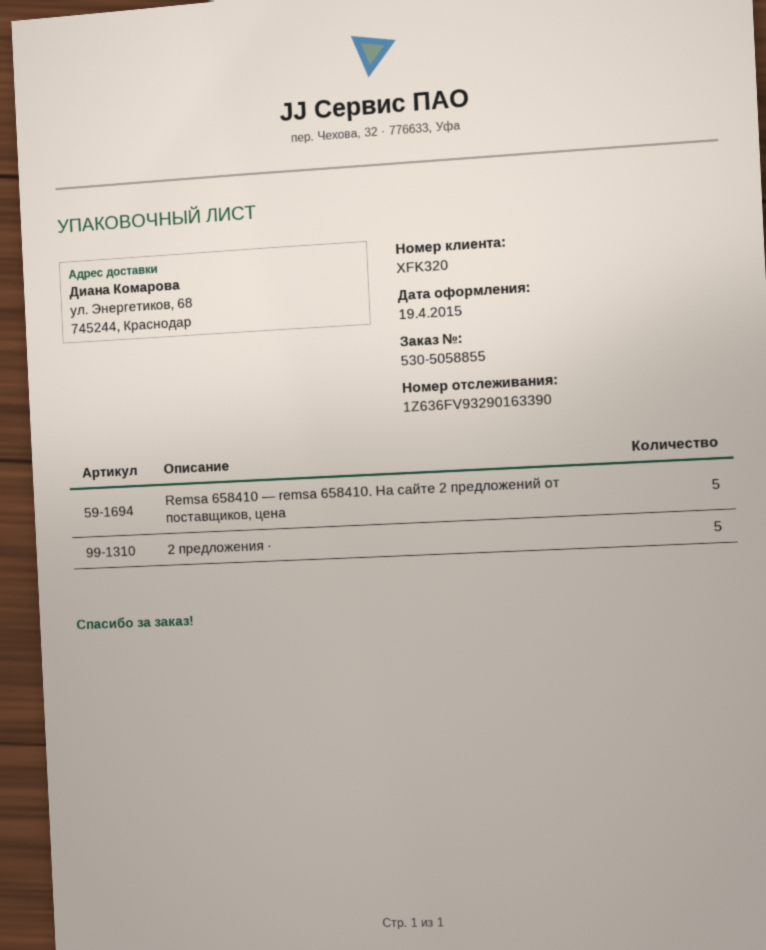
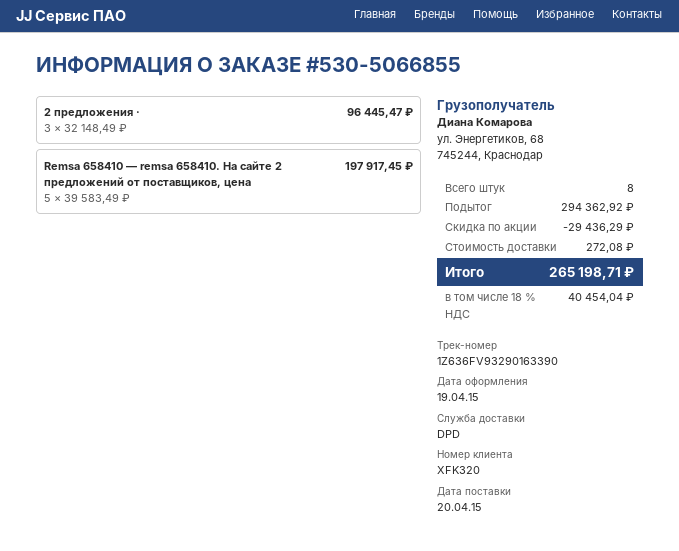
order number: 530-5058855 -> 530-5066855
2 предложения ·: 5 -> 3

